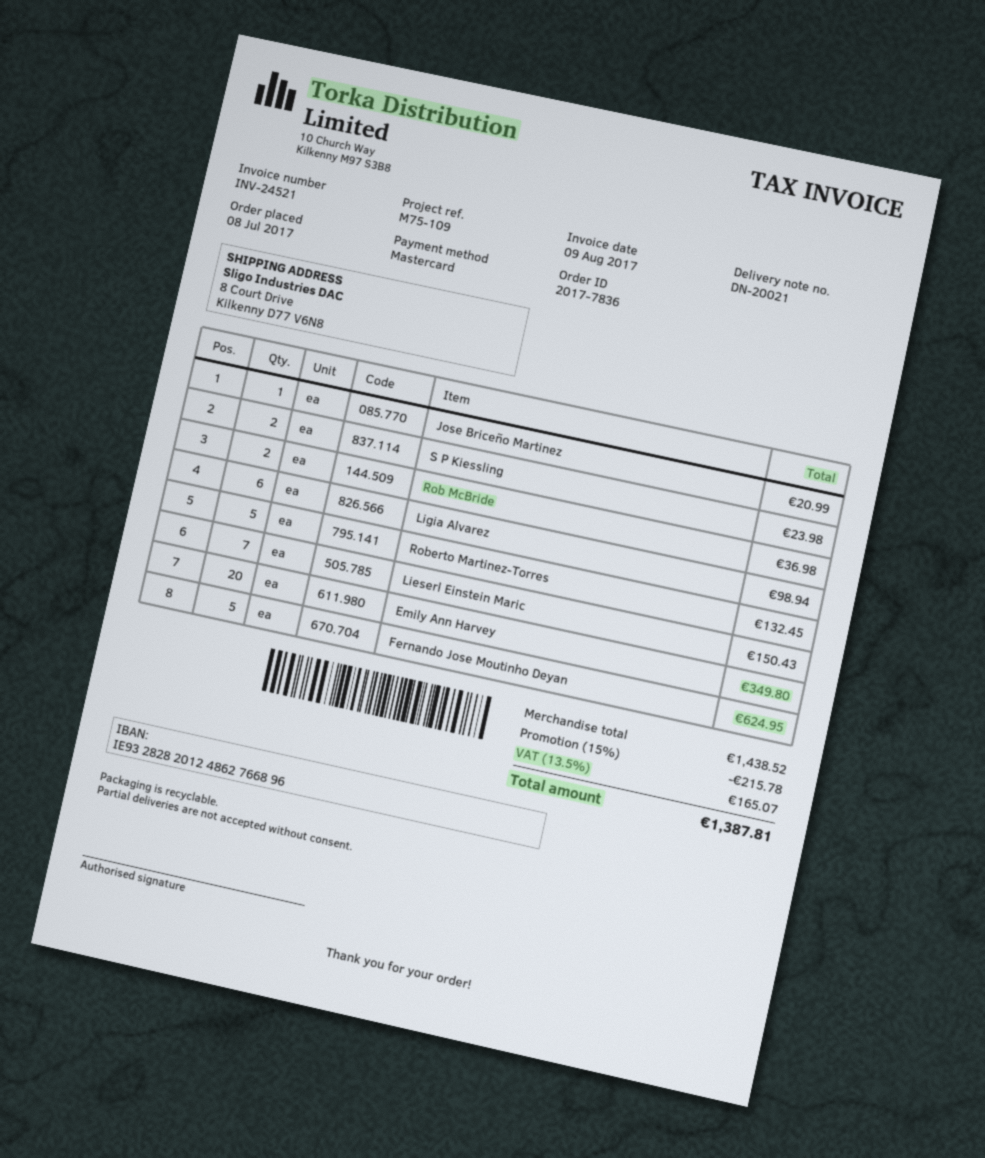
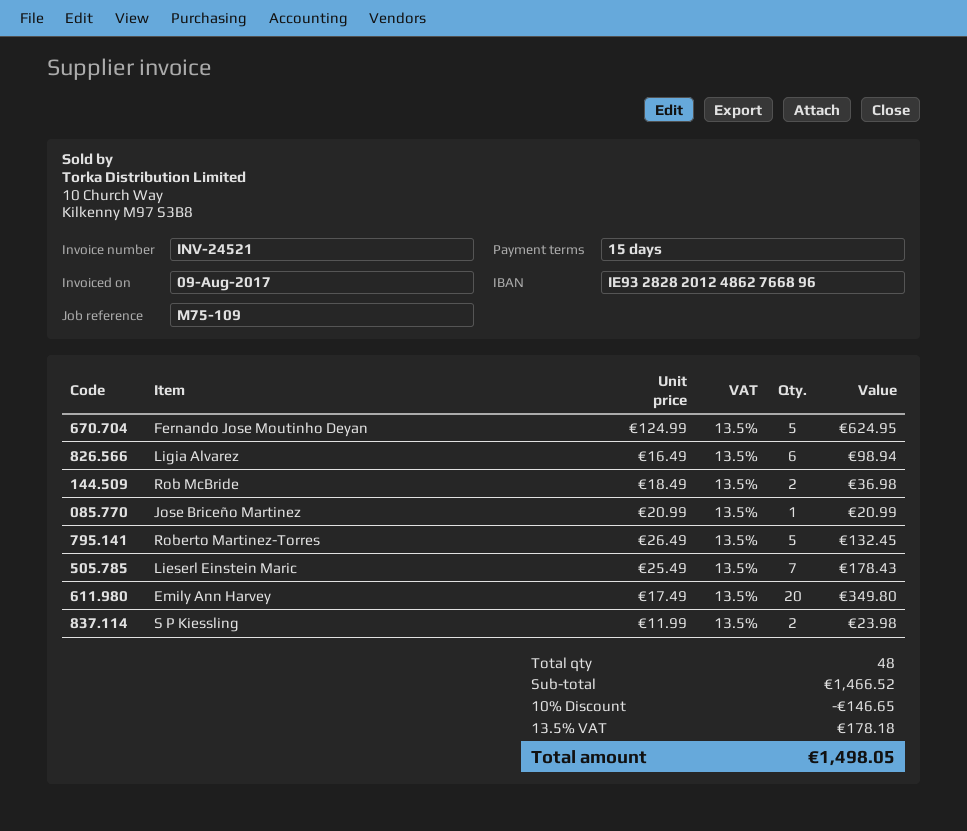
Lieserl Einstein Maric: 7 for 150.43 -> 7 for 178.43
subtotal: 1438.52 -> 1466.52
discount: 15% = 215.78 -> 10% = 146.65
tax: 13.5% = 165.07 -> 13.5% = 178.18
total: 1387.81 -> 1498.05

